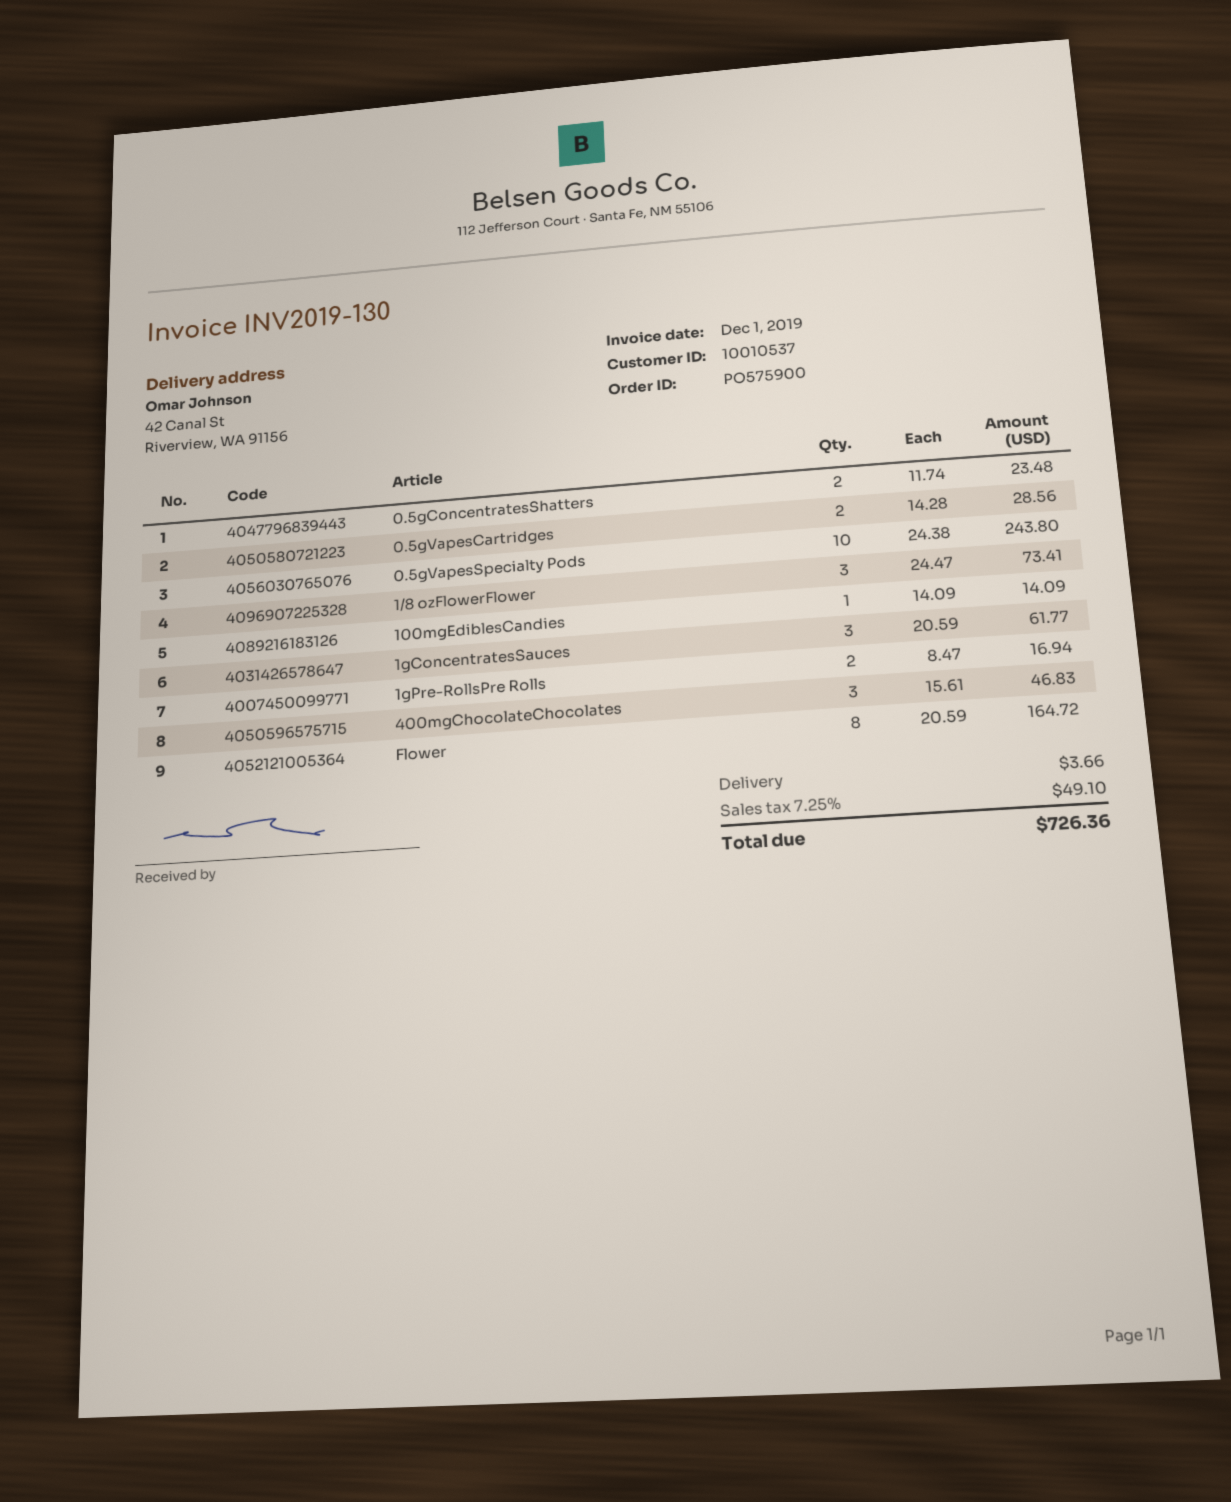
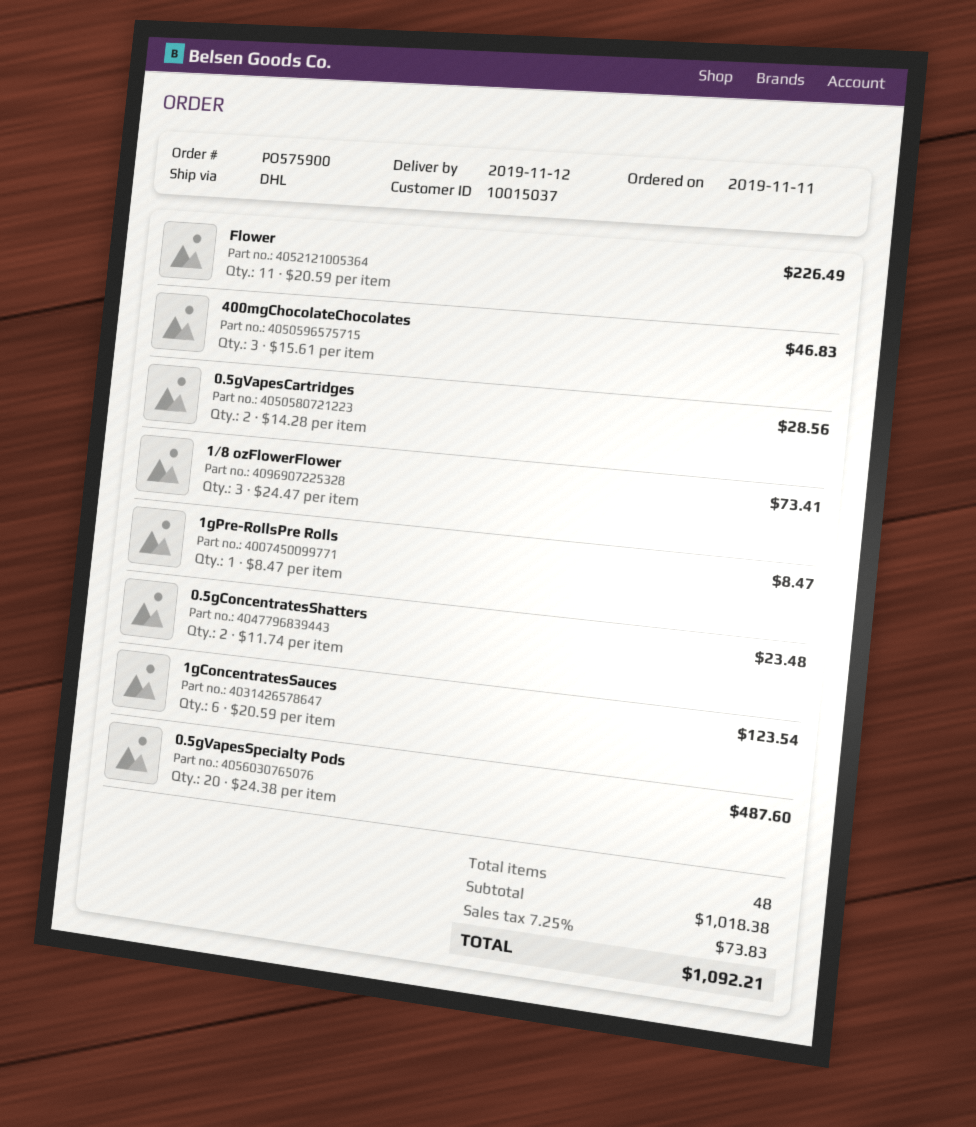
customer number: 10010537 -> 10015037
0.5gVapesSpecialty Pods: 10 x 24.38 = 243.80 -> 20 x 24.38 = 487.60
100mgEdiblesCandies: 1 x 14.09 = 14.09 -> none
1gConcentratesSauces: 3 x 20.59 = 61.77 -> 6 x 20.59 = 123.54
1gPre-RollsPre Rolls: 2 x 8.47 = 16.94 -> 1 x 8.47 = 8.47
Flower: 8 x 20.59 = 164.72 -> 11 x 20.59 = 226.49
shipping: 3.66 -> none
tax: 7.25% = 49.10 -> 7.25% = 73.83
total: 726.36 -> 1092.21

